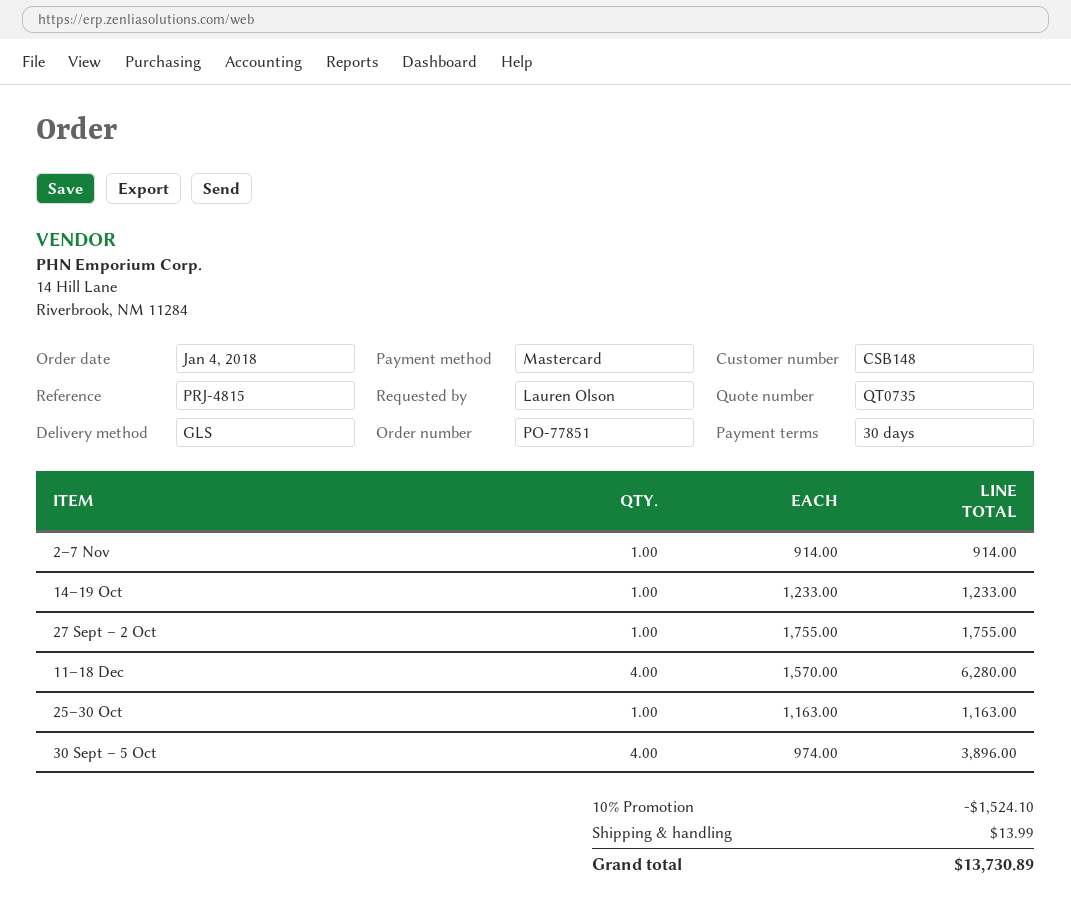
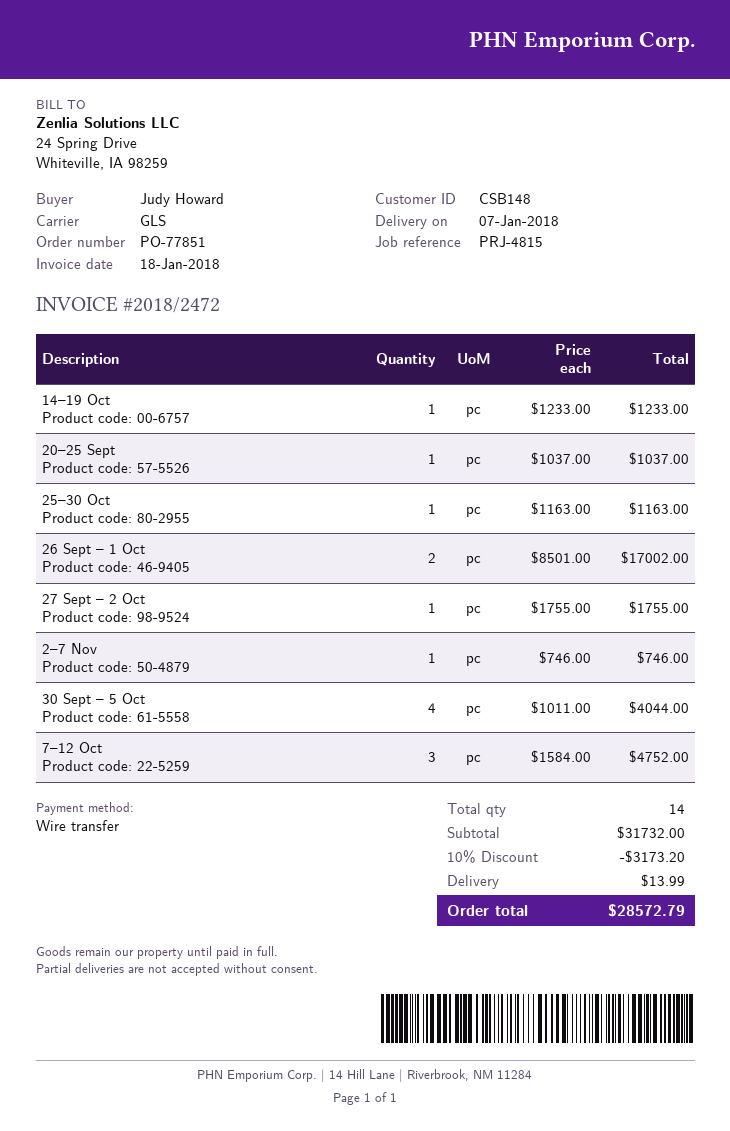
ordered by: Lauren Olson -> Judy Howard
payment method: Mastercard -> bank transfer
2–7 Nov: 1 x 914.00 = 914.00 -> 1 x 746.00 = 746.00
11–18 Dec: 4 x 1570.00 = 6280.00 -> none
30 Sept – 5 Oct: 4 x 974.00 = 3896.00 -> 4 x 1011.00 = 4044.00
20–25 Sept: none -> 1 x 1037.00 = 1037.00
26 Sept – 1 Oct: none -> 2 x 8501.00 = 17002.00
7–12 Oct: none -> 3 x 1584.00 = 4752.00
discount: 10% = 1524.10 -> 10% = 3173.20
total: 13730.89 -> 28572.79

